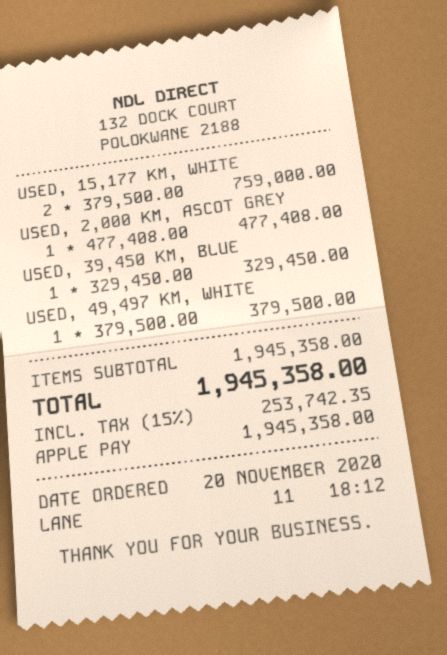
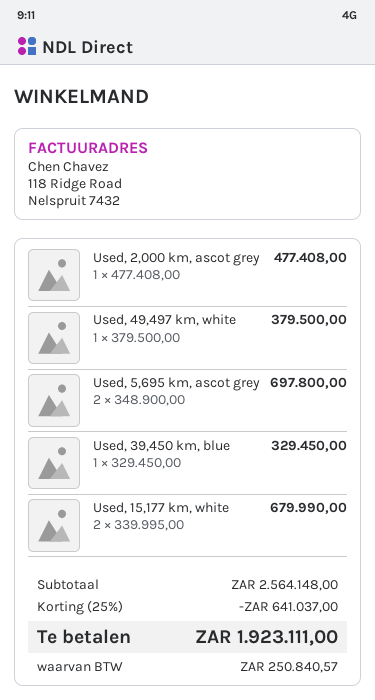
USED, 15,177 KM, WHITE: 2 x 379500.00 = 759000.00 -> 2 x 339995.00 = 679990.00
Used, 5,695 km, ascot grey: none -> 2 x 348900.00 = 697800.00
subtotal: 1945358.00 -> 2564148.00
discount: none -> 25% = 641037.00
tax: 253742.35 -> 250840.57
total: 1945358.00 -> 1923111.00

